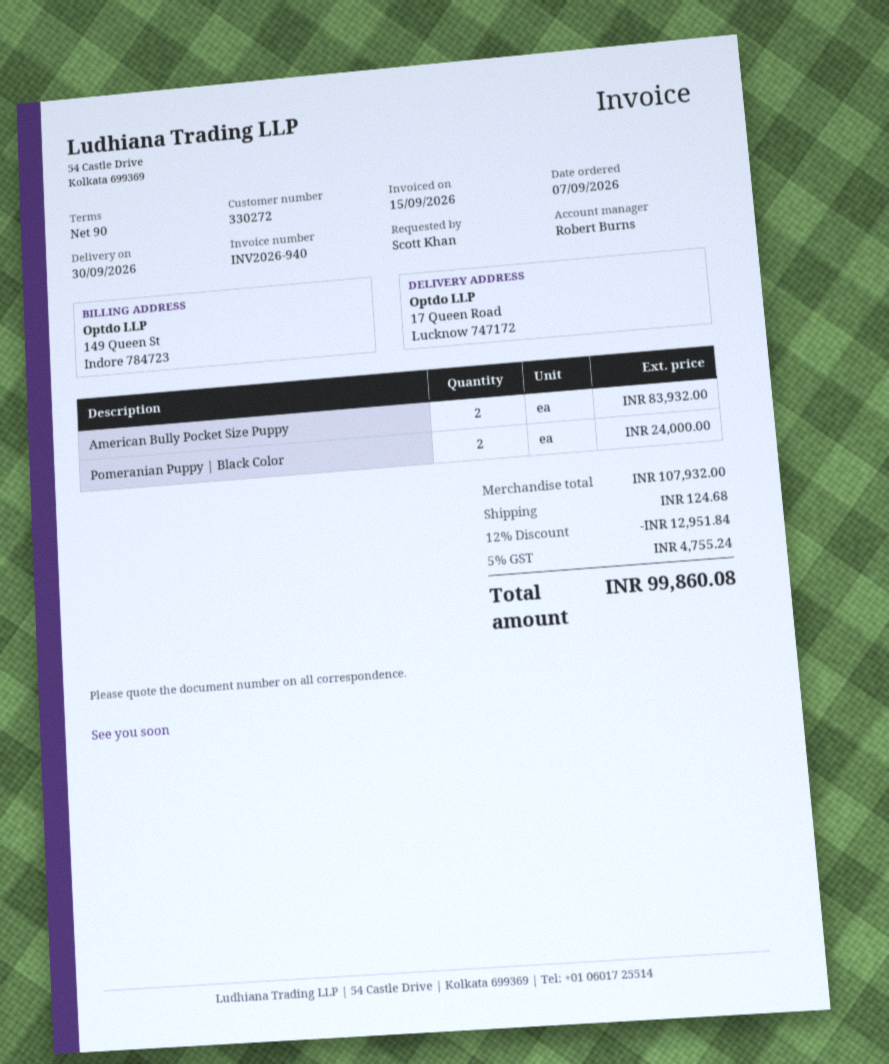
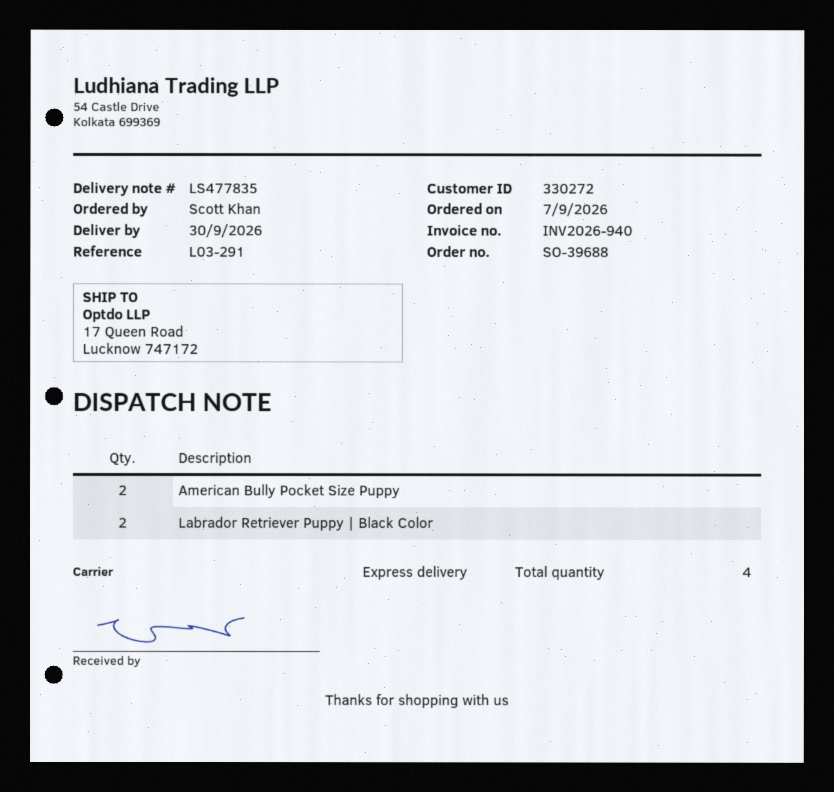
Pomeranian Puppy | Black Color: 2 -> none
Labrador Retriever Puppy | Black Color: none -> 2

